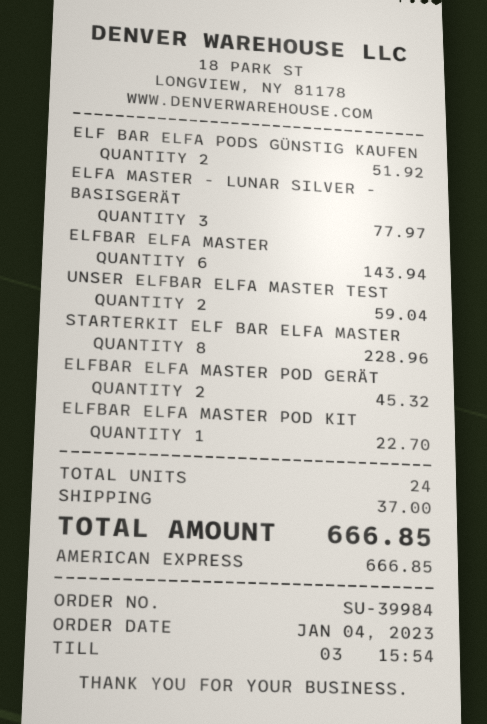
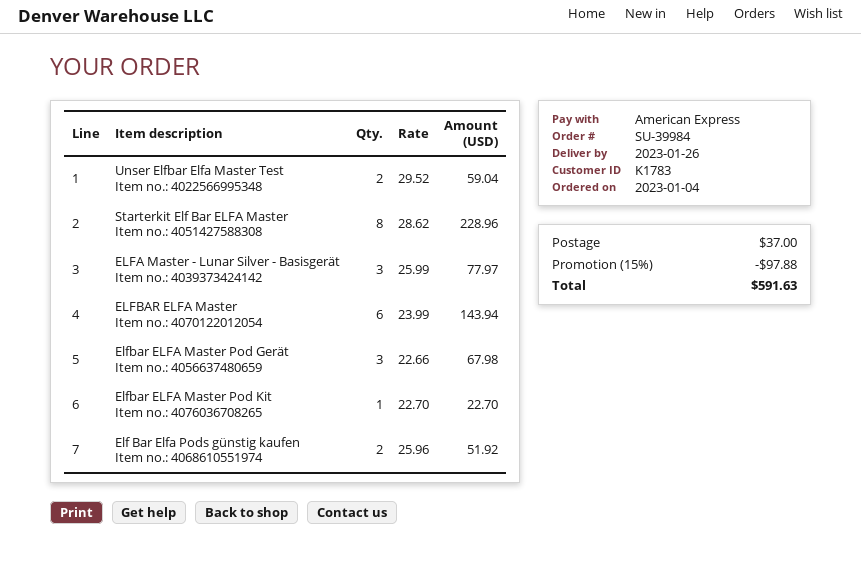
ELFBAR ELFA MASTER POD GERÄT: 2 for 45.32 -> 3 for 67.98
discount: none -> 15% = 97.88
total: 666.85 -> 591.63

